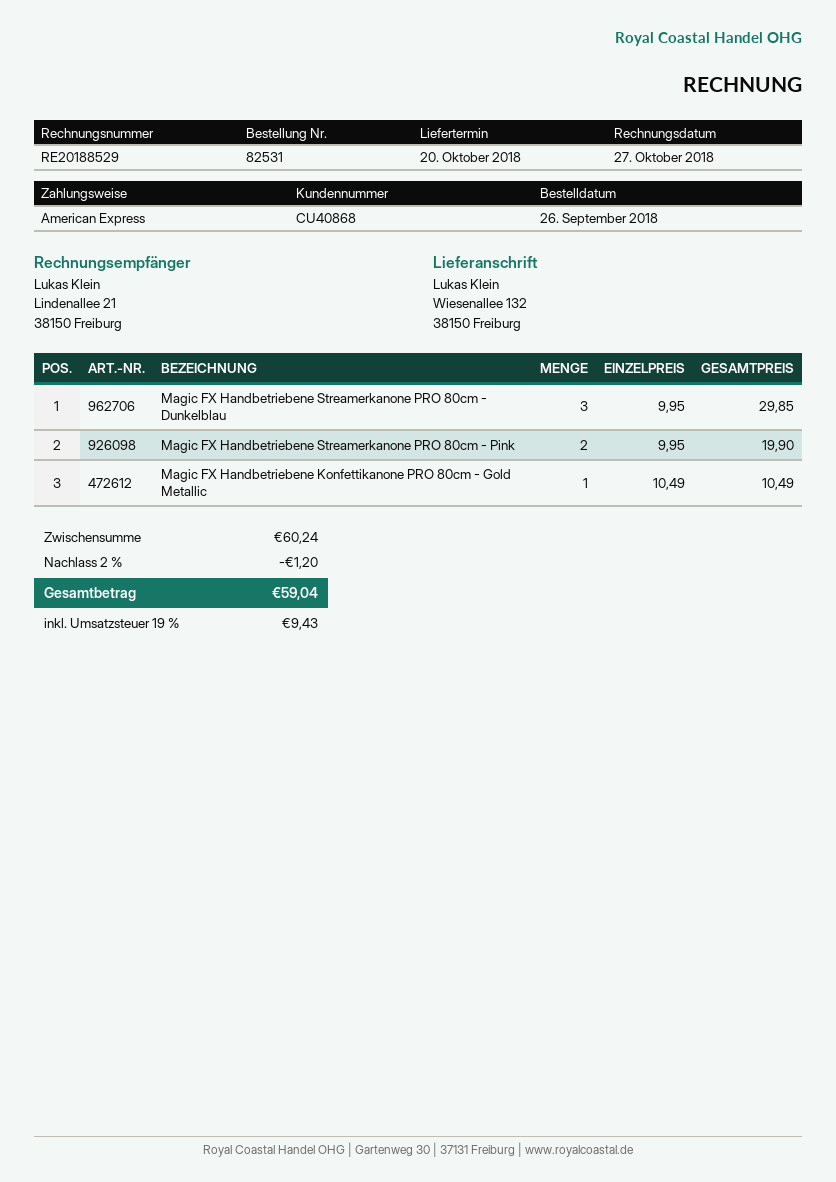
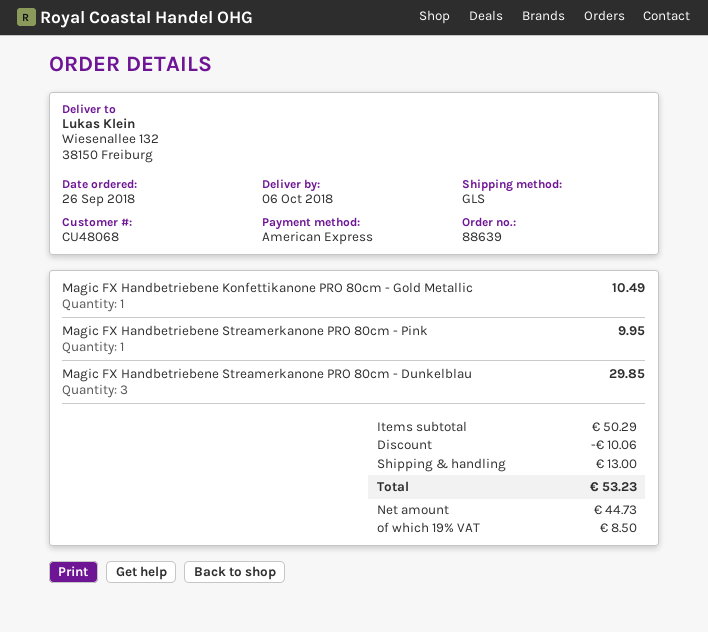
order number: 82531 -> 88639
delivery date: 2018-10-20 -> 2018-10-06
customer number: CU40868 -> CU48068
Magic FX Handbetriebene Streamerkanone PRO 80cm - Pink: 2 for 19.90 -> 1 for 9.95
subtotal: 60.24 -> 50.29
discount: 1.20 -> 10.06
shipping: none -> 13.00
tax: 19% = 9.43 -> 19% = 8.50
total: 59.04 -> 53.23

